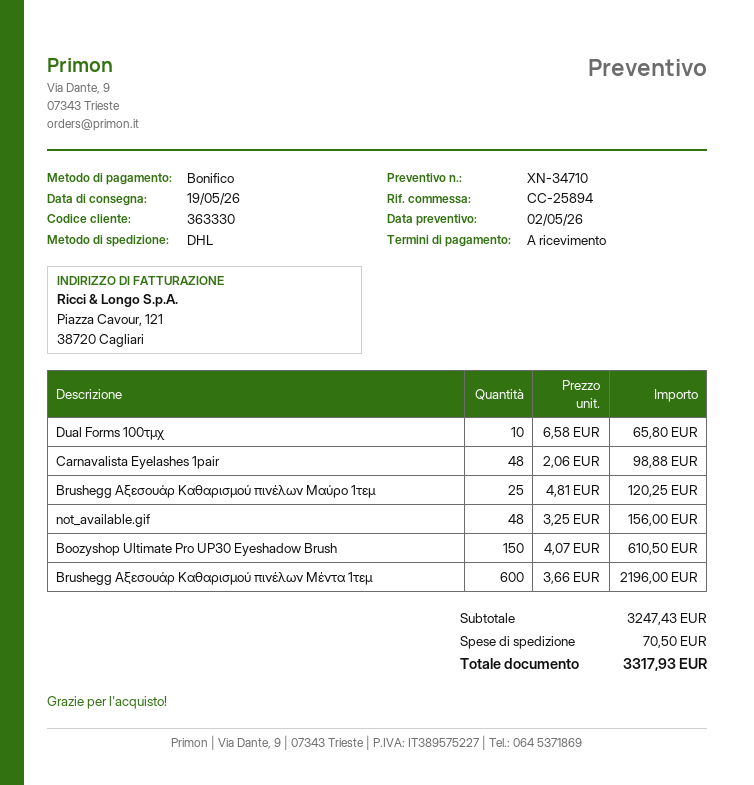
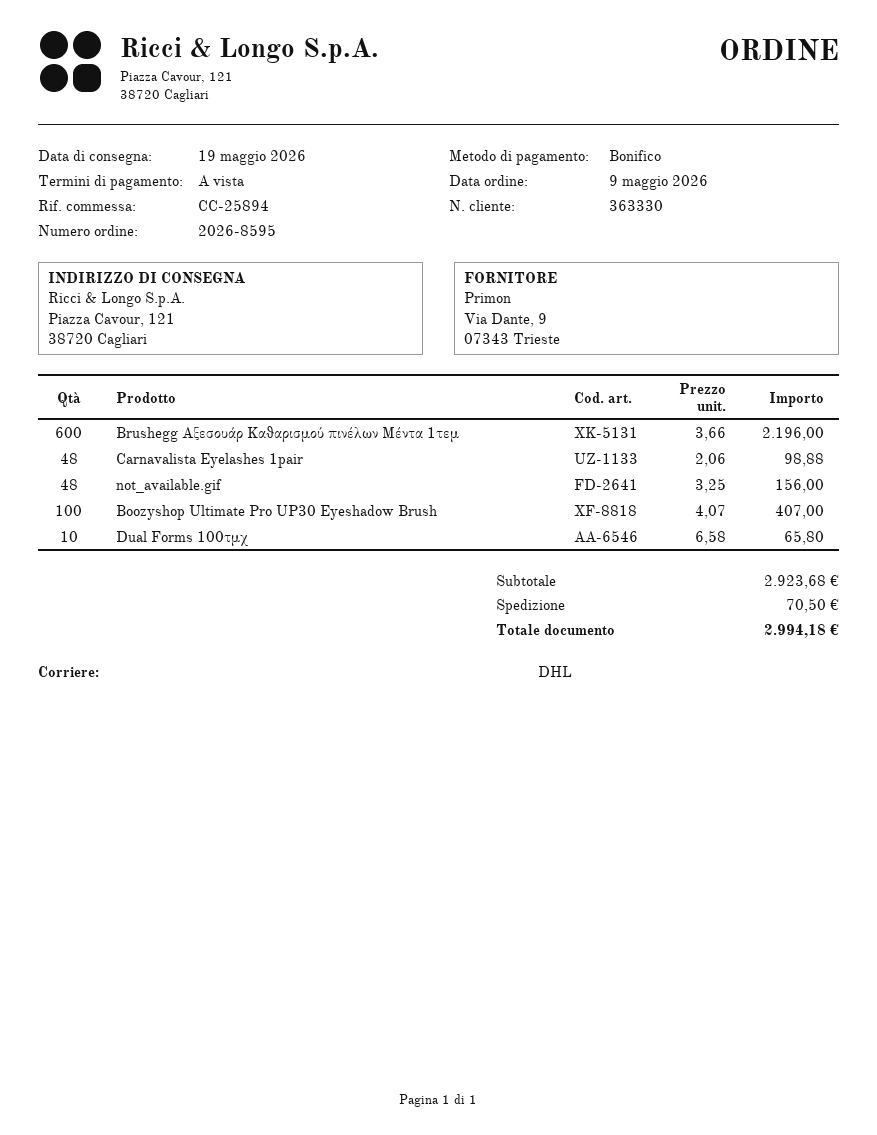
Brushegg Αξεσουάρ Καθαρισμού πινέλων Μαύρο 1τεμ: 25 x 4.81 = 120.25 -> none
Boozyshop Ultimate Pro UP30 Eyeshadow Brush: 150 x 4.07 = 610.50 -> 100 x 4.07 = 407.00
subtotal: 3247.43 -> 2923.68
total: 3317.93 -> 2994.18

